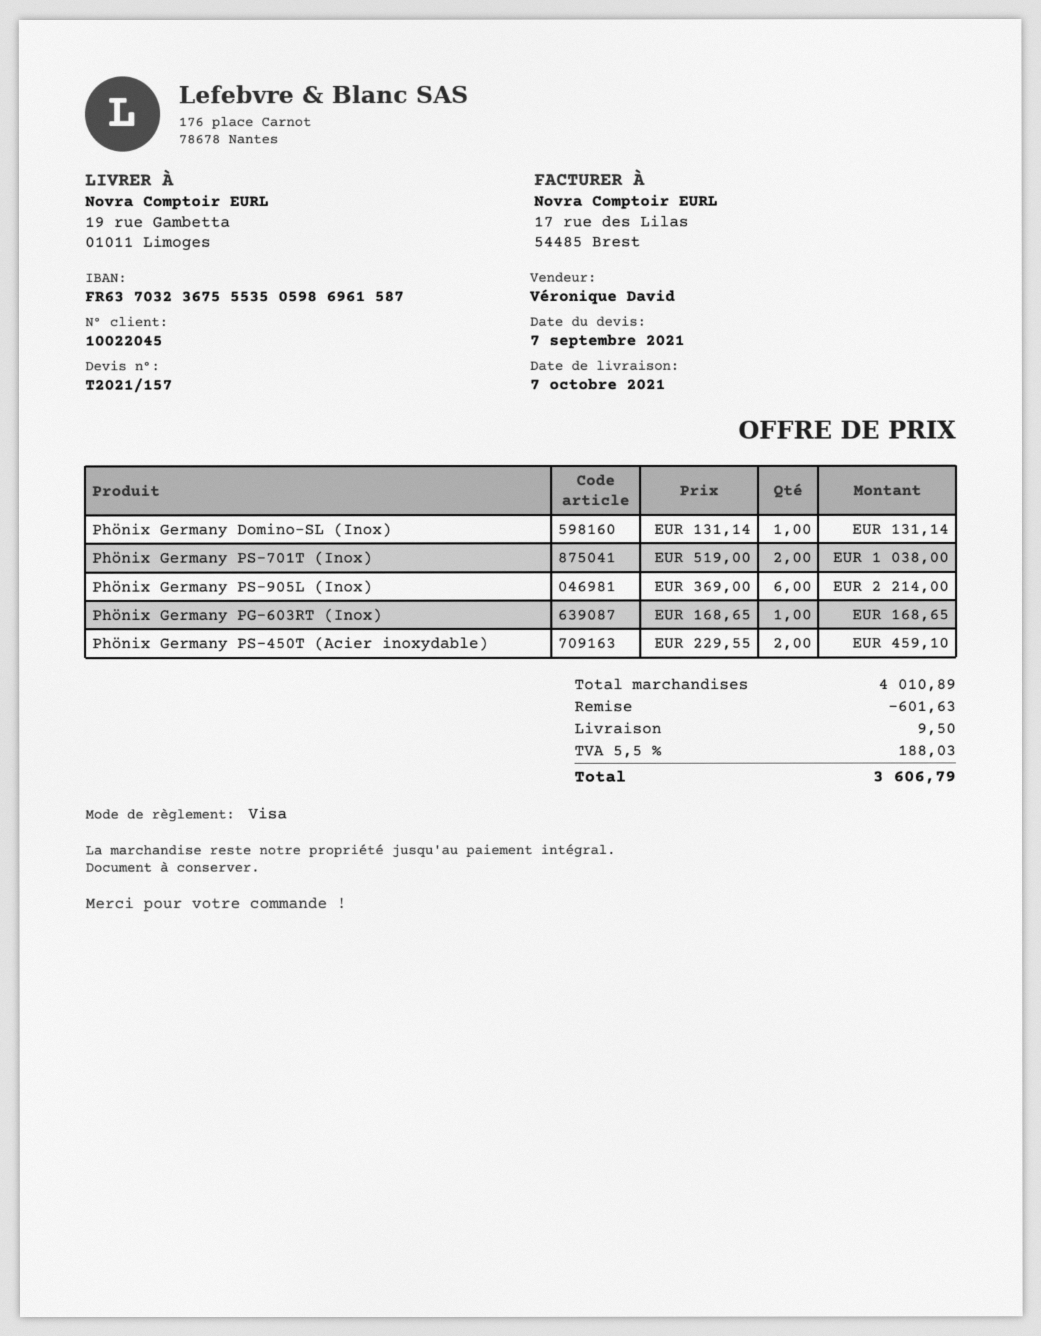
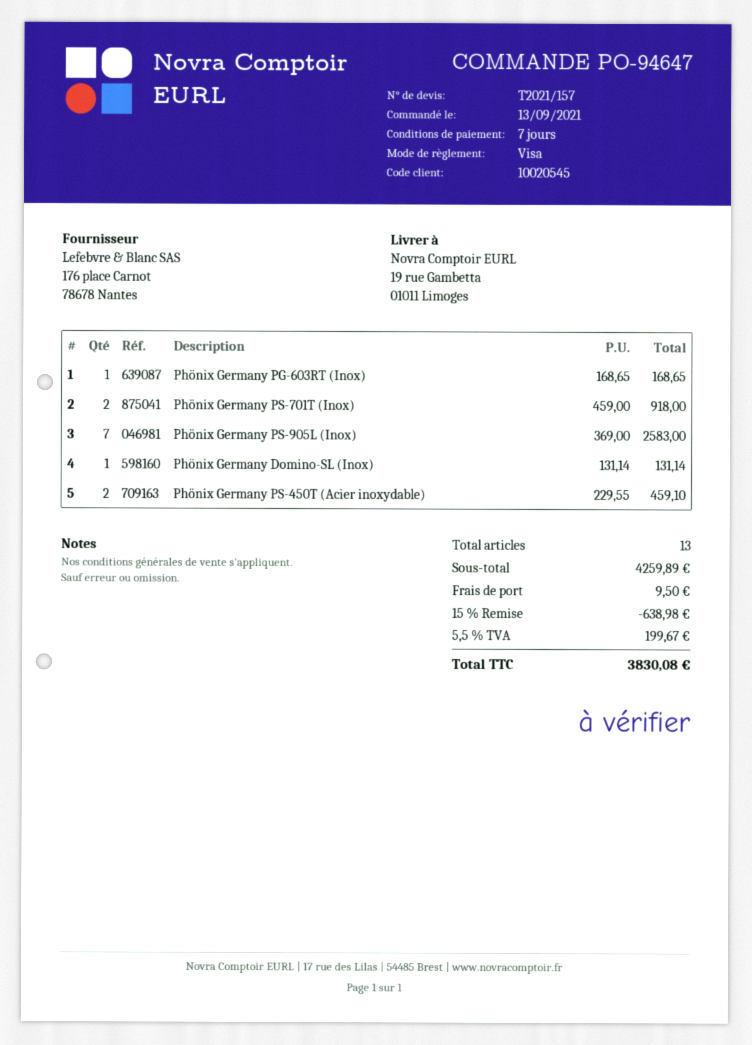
customer number: 10022045 -> 10020545
Phönix Germany PS-701T (Inox): 2 x 519.00 = 1038.00 -> 2 x 459.00 = 918.00
Phönix Germany PS-905L (Inox): 6 x 369.00 = 2214.00 -> 7 x 369.00 = 2583.00
subtotal: 4010.89 -> 4259.89
discount: 601.63 -> 638.98
tax: 5.5% = 188.03 -> 5.5% = 199.67
total: 3606.79 -> 3830.08

